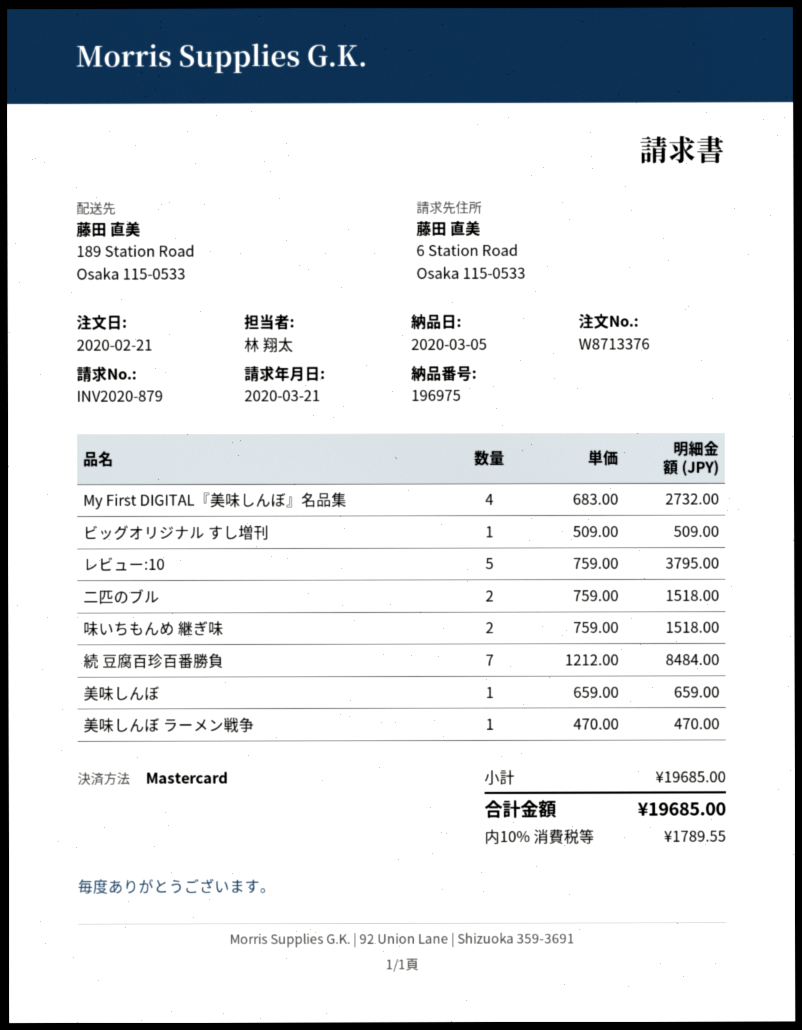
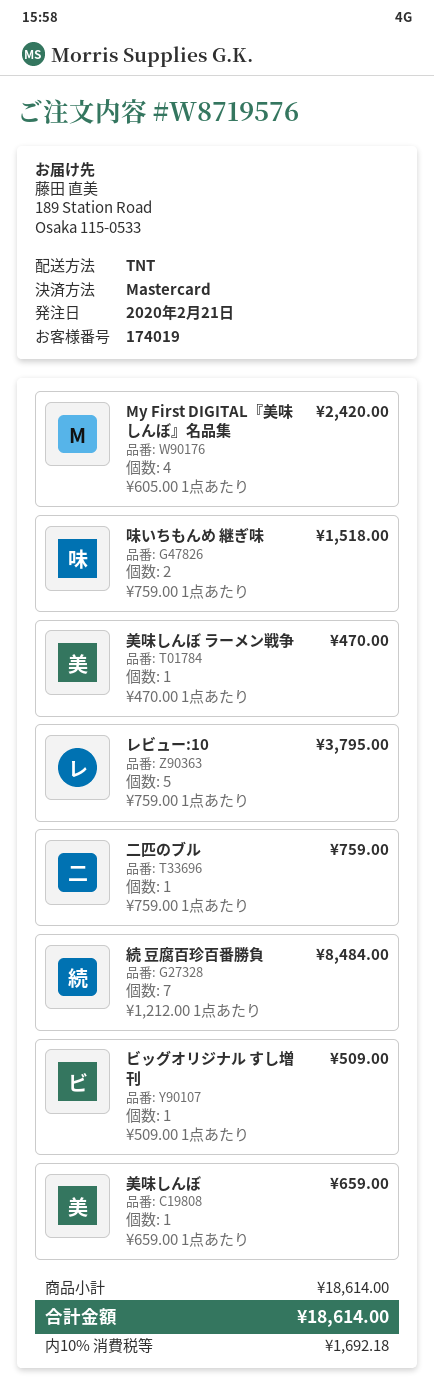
order number: W8713376 -> W8719576
My First DIGITAL『美味しんぼ』名品集: 4 x 683.00 = 2732.00 -> 4 x 605.00 = 2420.00
二匹のブル: 2 x 759.00 = 1518.00 -> 1 x 759.00 = 759.00
subtotal: 19685.00 -> 18614.00
tax: 10% = 1789.55 -> 10% = 1692.18
total: 19685.00 -> 18614.00

